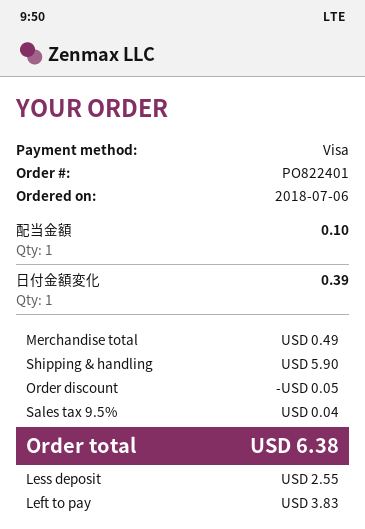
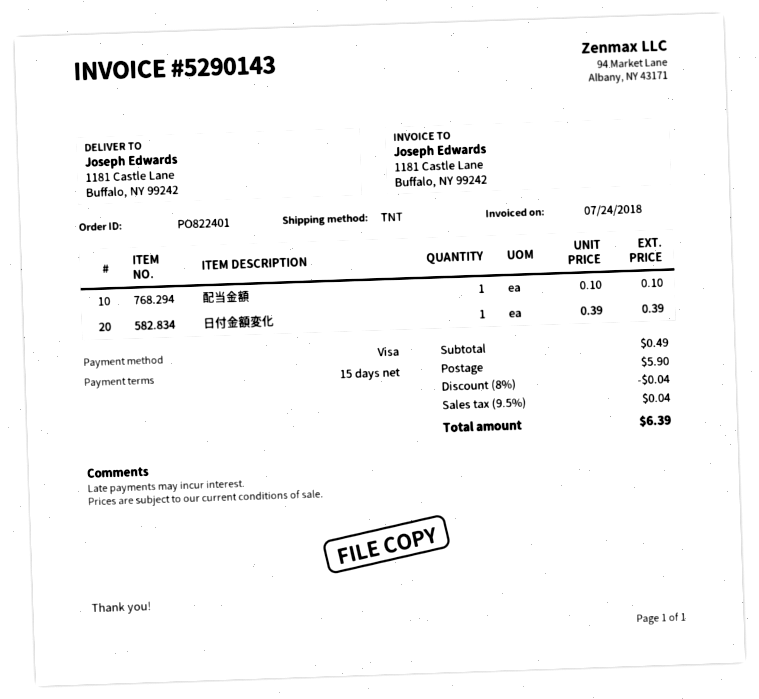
discount: 0.05 -> 0.04
total: 6.38 -> 6.39

